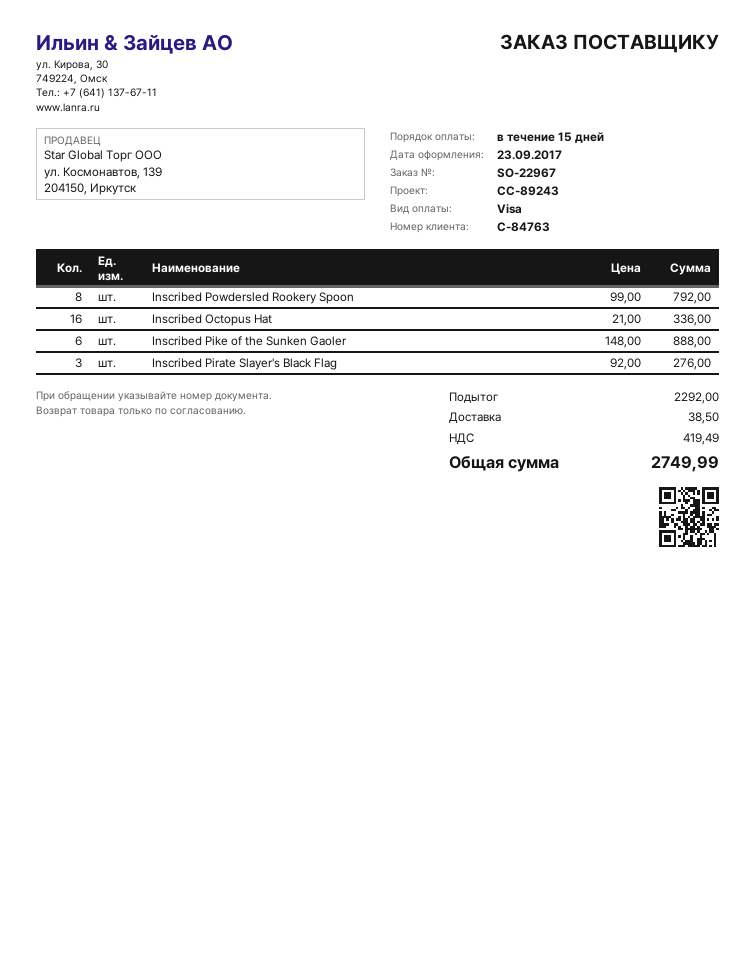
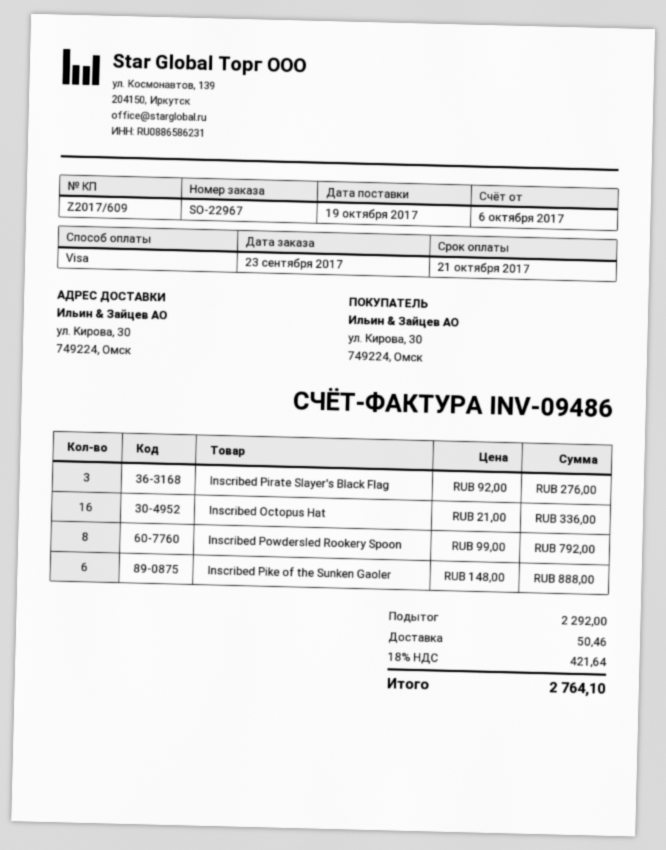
shipping: 38.50 -> 50.46
tax: 419.49 -> 421.64
total: 2749.99 -> 2764.10

